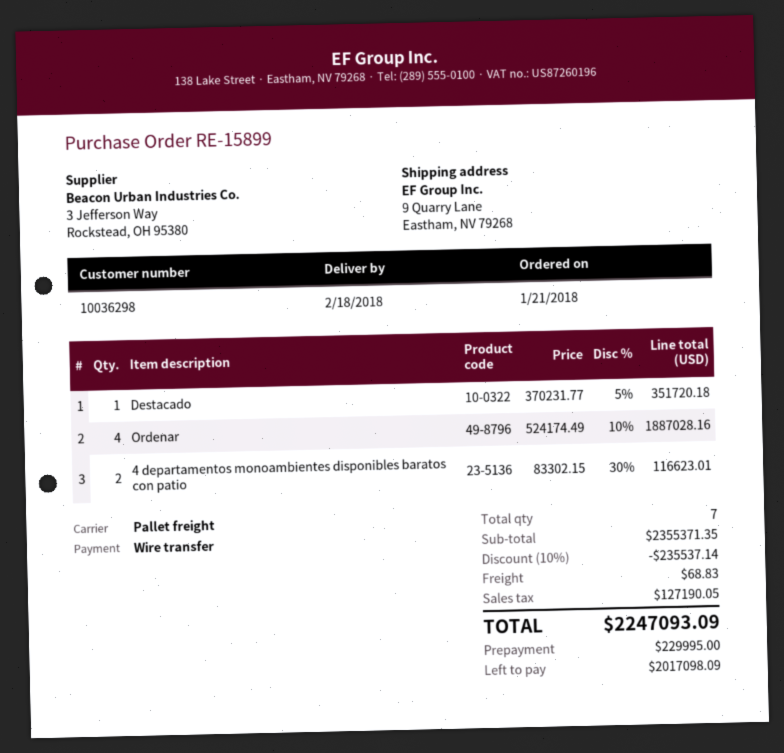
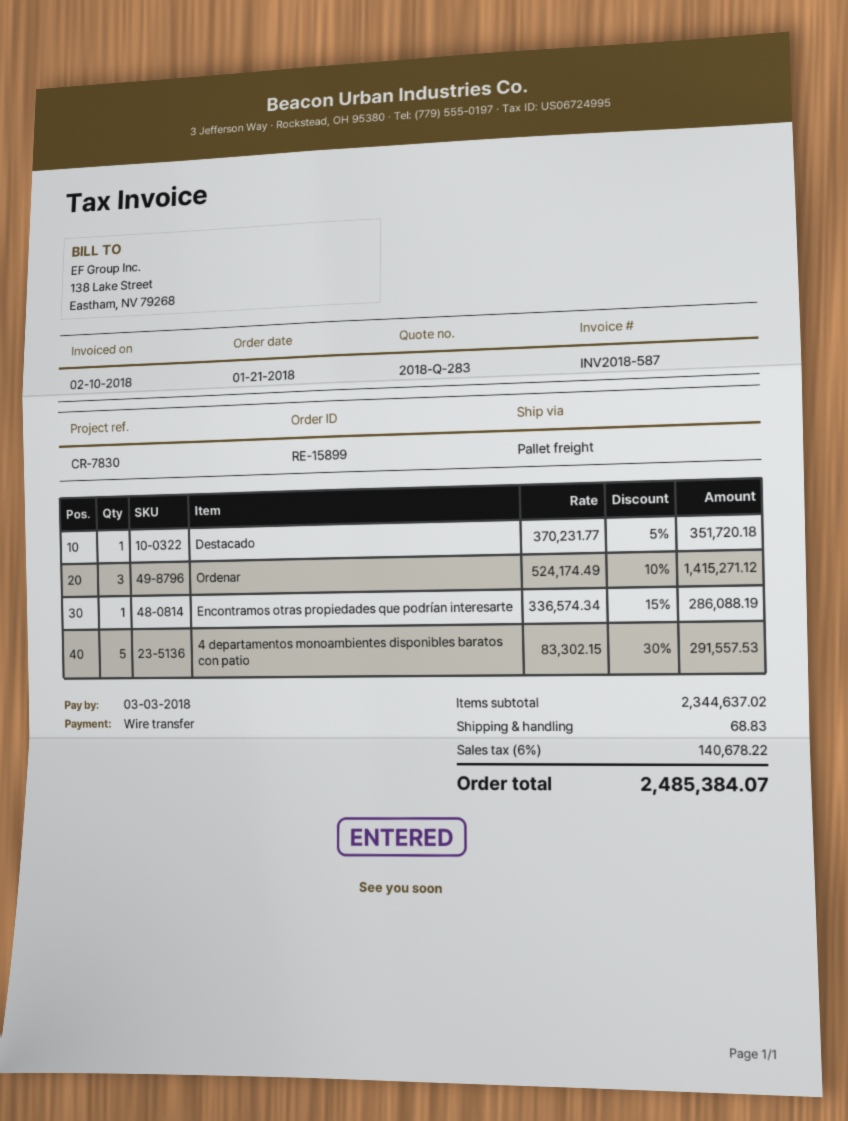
Ordenar: 4 x 524174.49 - 10% = 1887028.16 -> 3 x 524174.49 - 10% = 1415271.12
4 departamentos monoambientes disponibles baratos con patio: 2 x 83302.15 - 30% = 116623.01 -> 5 x 83302.15 - 30% = 291557.53
Encontramos otras propiedades que podrían interesarte: none -> 1 x 336574.34 - 15% = 286088.19
subtotal: 2355371.35 -> 2344637.02
discount: 10% = 235537.14 -> none
tax: 127190.05 -> 140678.22
total: 2247093.09 -> 2485384.07

